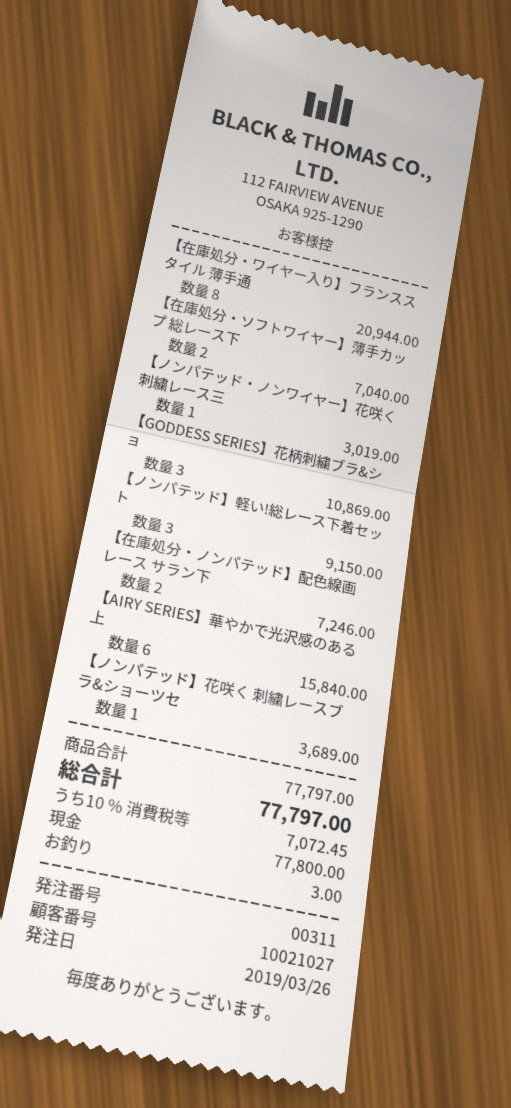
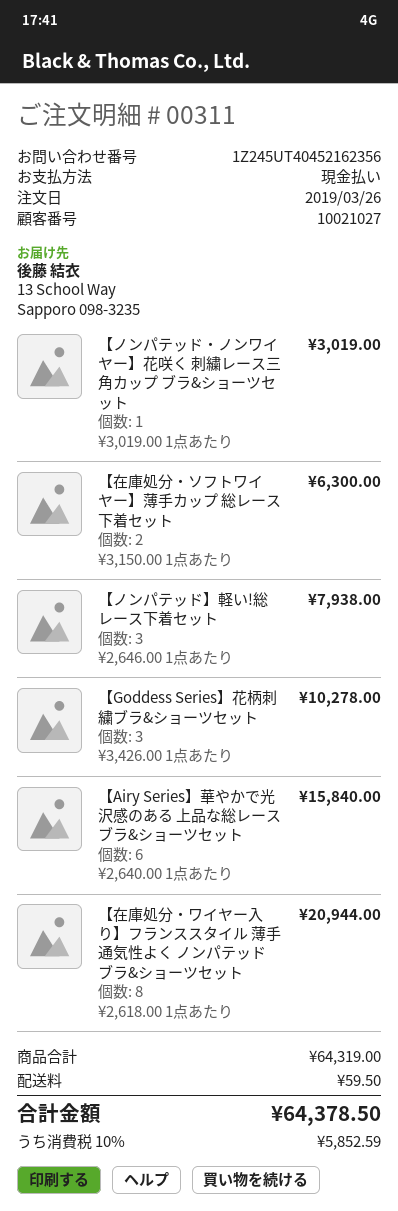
【在庫処分・ソフトワイヤー】薄手カップ 総レース下: 2 for 7040.00 -> 2 for 6300.00
【GODDESS SERIES】花柄刺繍ブラ&ショ: 3 for 10869.00 -> 3 for 10278.00
【ノンパテッド】軽い!総レース下着セット: 3 for 9150.00 -> 3 for 7938.00
【在庫処分・ノンパテッド】配色線画レース サラン下: 2 for 7246.00 -> none
【ノンパテッド】花咲く 刺繍レースブラ&ショーツセ: 1 for 3689.00 -> none
subtotal: 77797.00 -> 64319.00
shipping: none -> 59.50
tax: 10% = 7072.45 -> 10% = 5852.59
total: 77797.00 -> 64378.50

